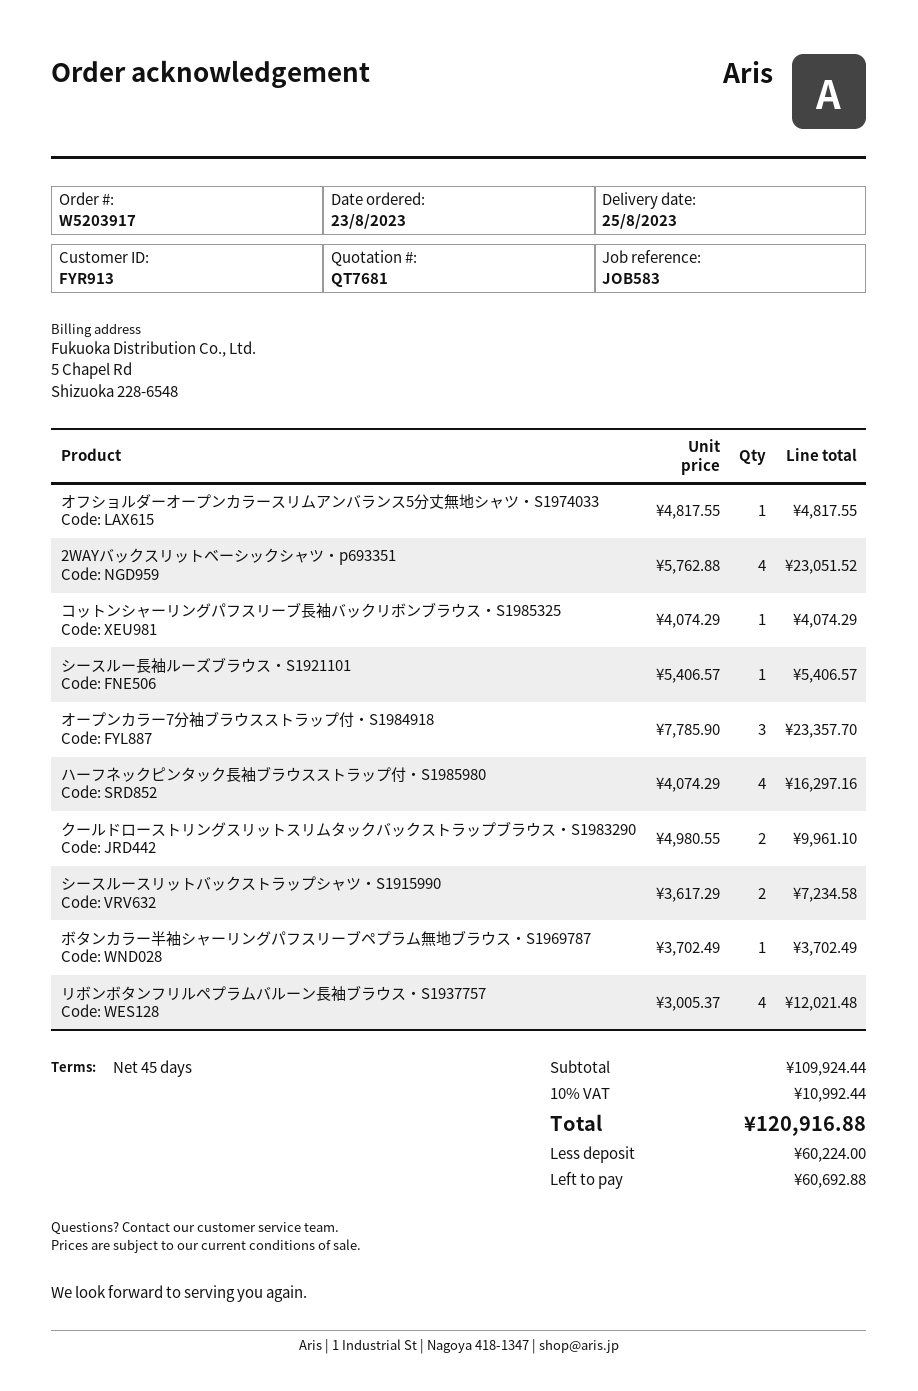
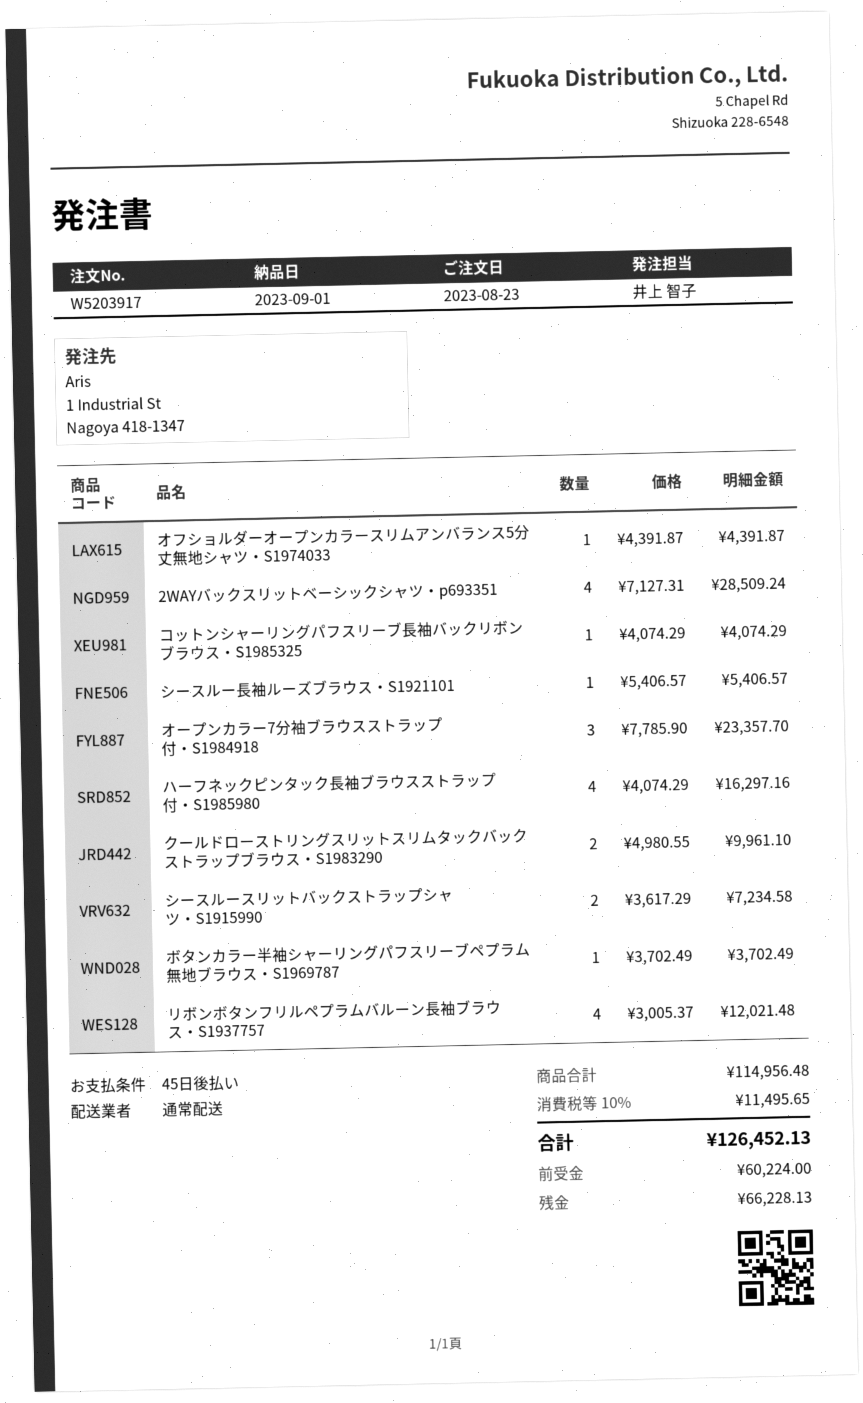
delivery date: 2023-08-25 -> 2023-09-01
オフショルダーオープンカラースリムアンバランス5分丈無地シャツ・S1974033: 1 x 4817.55 = 4817.55 -> 1 x 4391.87 = 4391.87
2WAYバックスリットベーシックシャツ・p693351: 4 x 5762.88 = 23051.52 -> 4 x 7127.31 = 28509.24
subtotal: 109924.44 -> 114956.48
tax: 10% = 10992.44 -> 10% = 11495.65
total: 120916.88 -> 126452.13
balance: 60692.88 -> 66228.13

